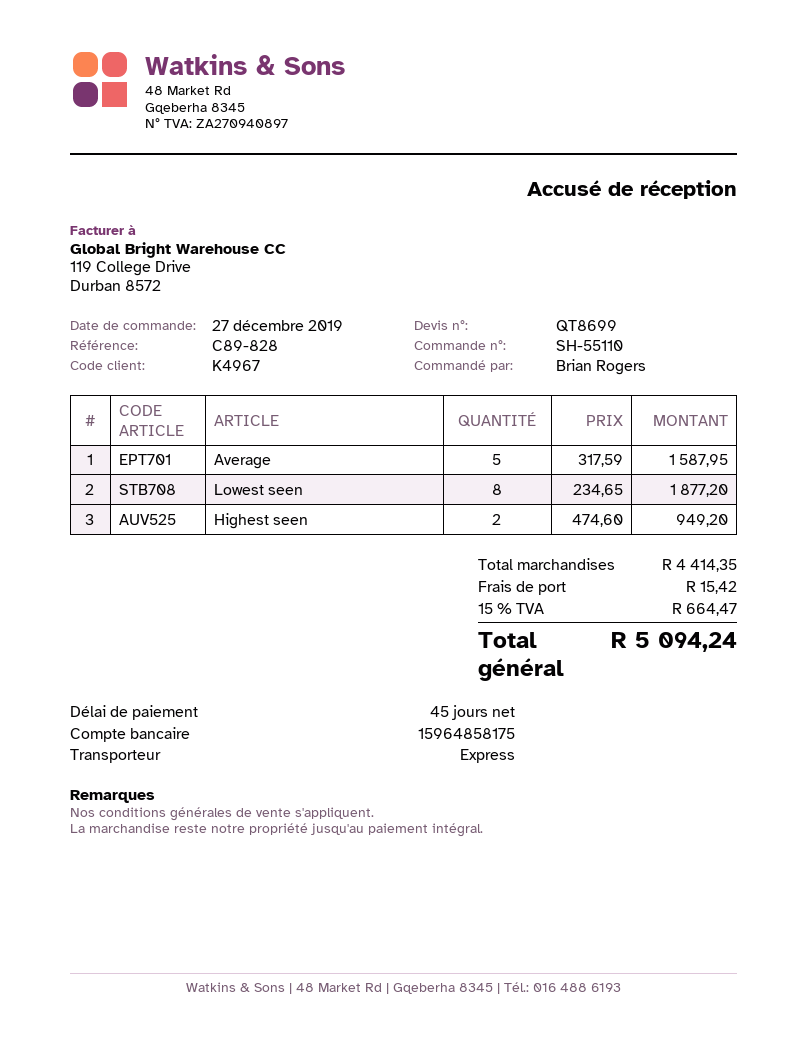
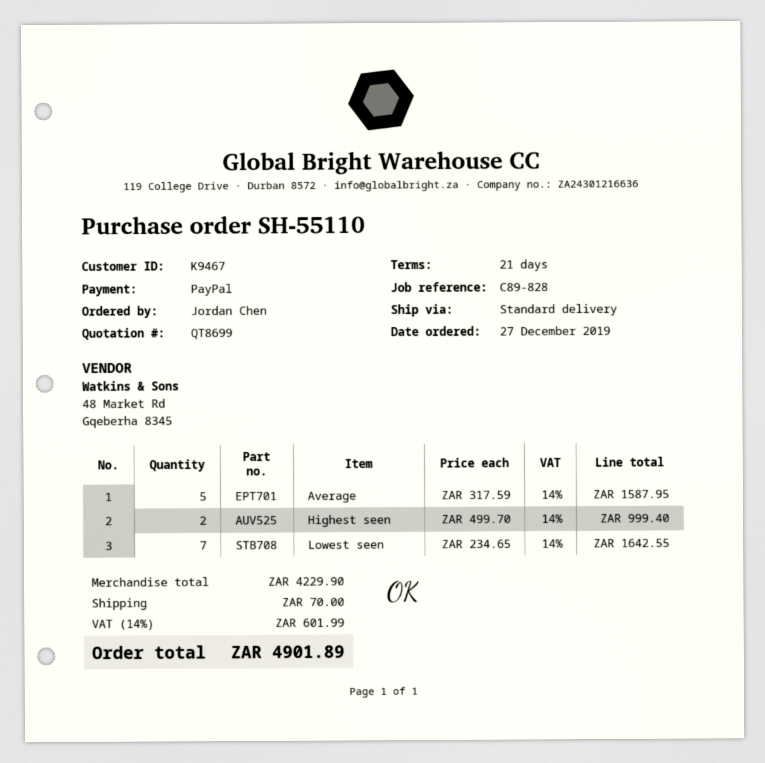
payment terms: 45 days -> 21 days
customer number: K4967 -> K9467
ordered by: Brian Rogers -> Jordan Chen
shipping method: express -> standard
Lowest seen: 8 x 234.65 = 1877.20 -> 7 x 234.65 = 1642.55
Highest seen: 2 x 474.60 = 949.20 -> 2 x 499.70 = 999.40
subtotal: 4414.35 -> 4229.90
shipping: 15.42 -> 70.00
tax: 15% = 664.47 -> 14% = 601.99
total: 5094.24 -> 4901.89

